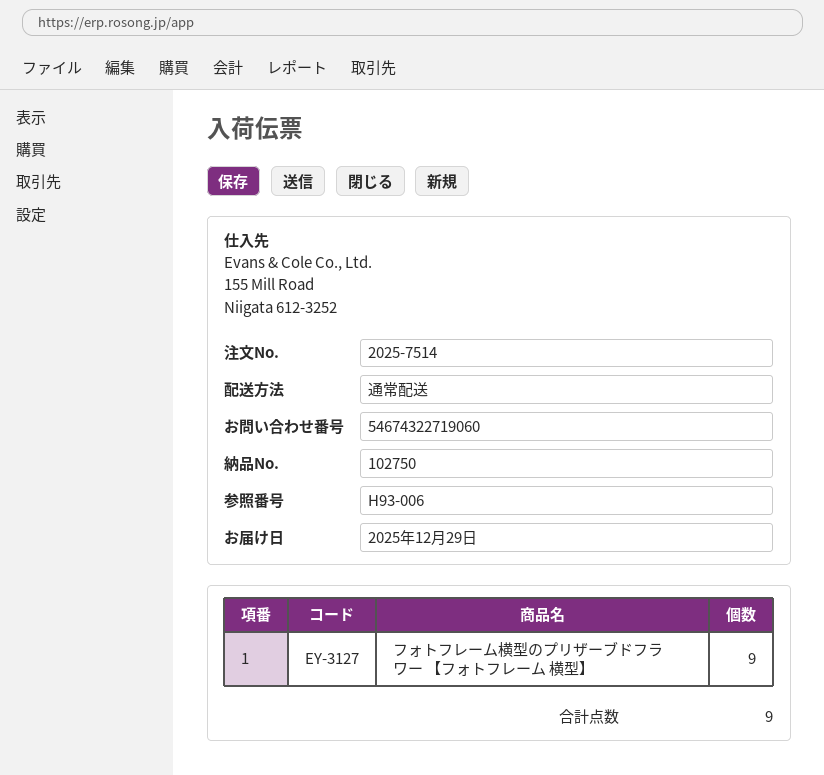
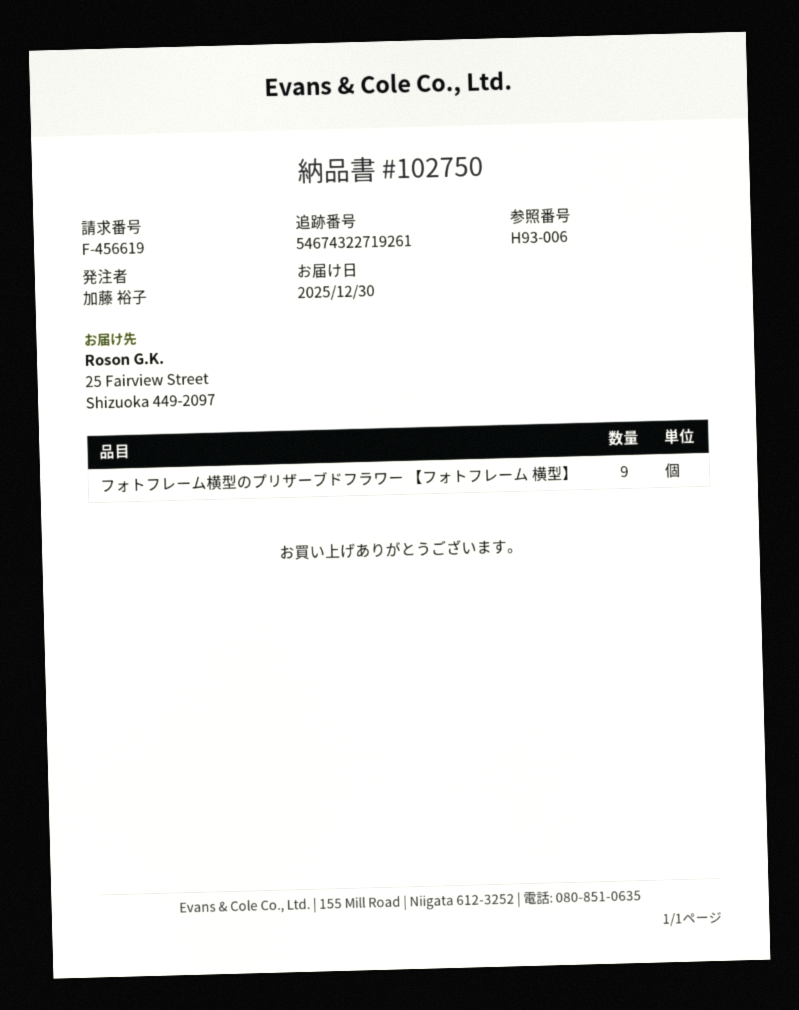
delivery date: 2025-12-29 -> 2025-12-30
tracking number: 54674322719060 -> 54674322719261

